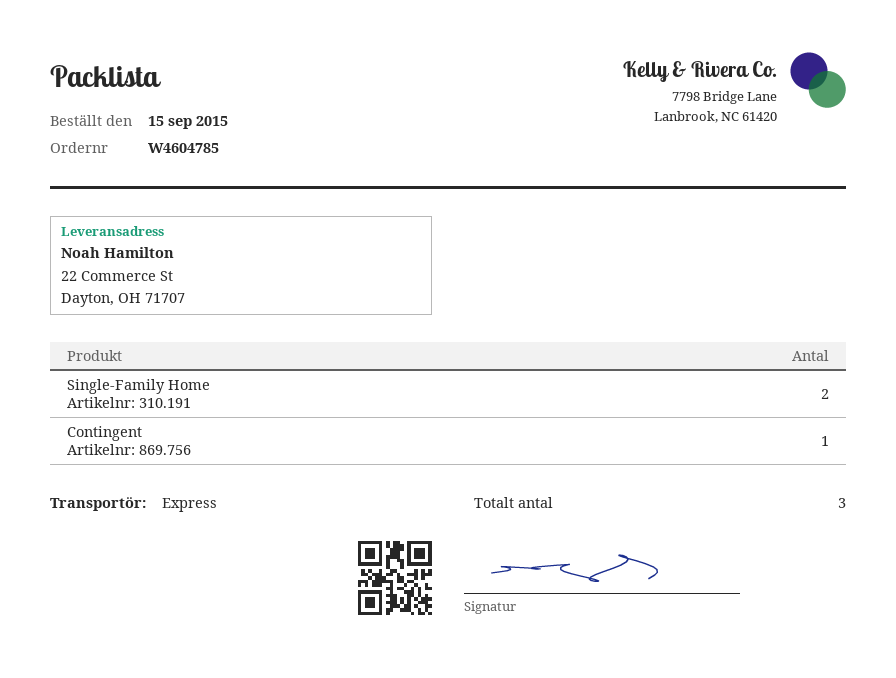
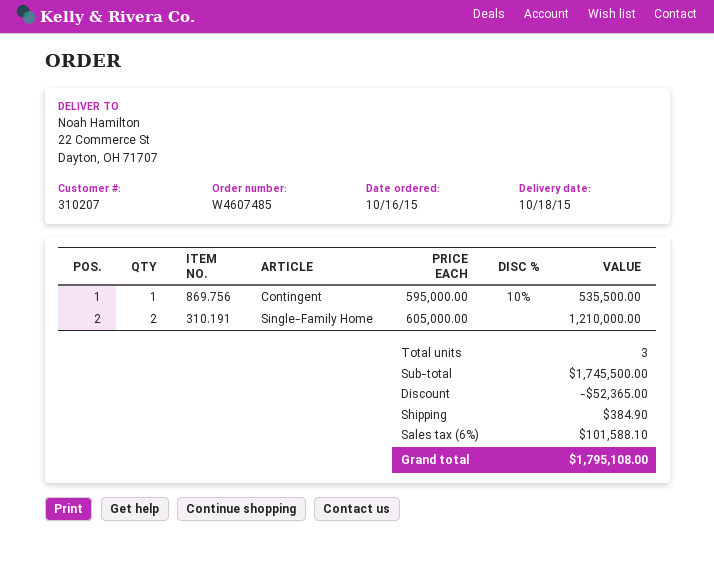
order number: W4604785 -> W4607485
order date: 2015-09-15 -> 2015-10-16

